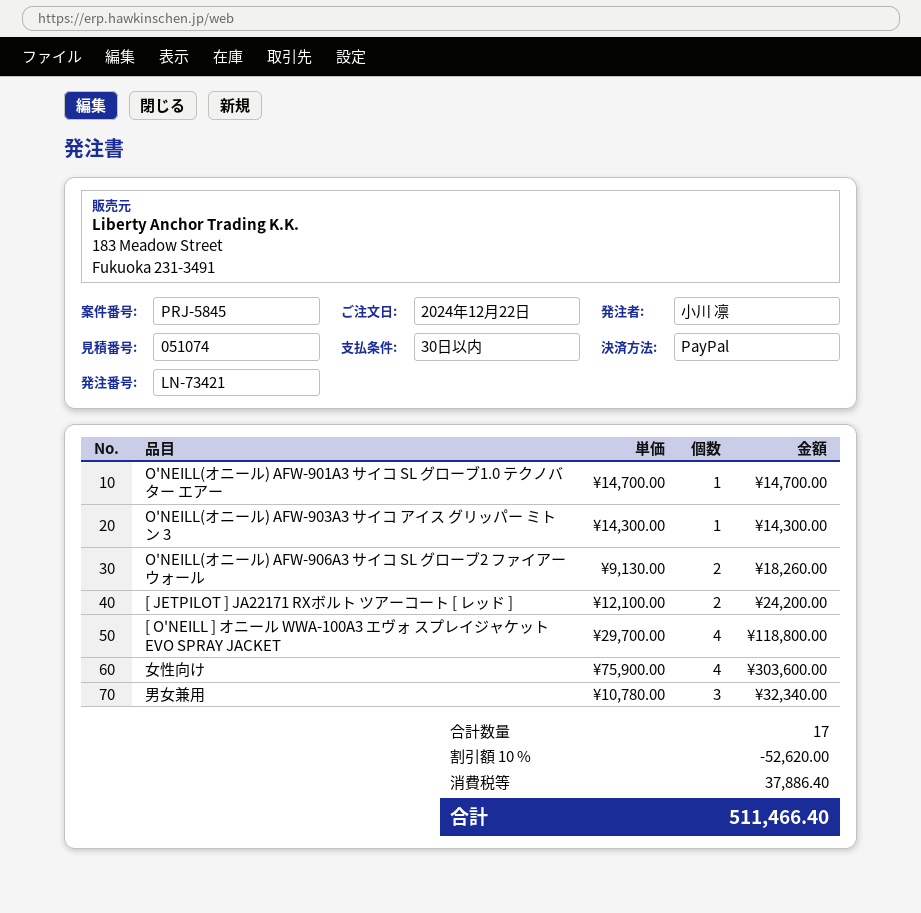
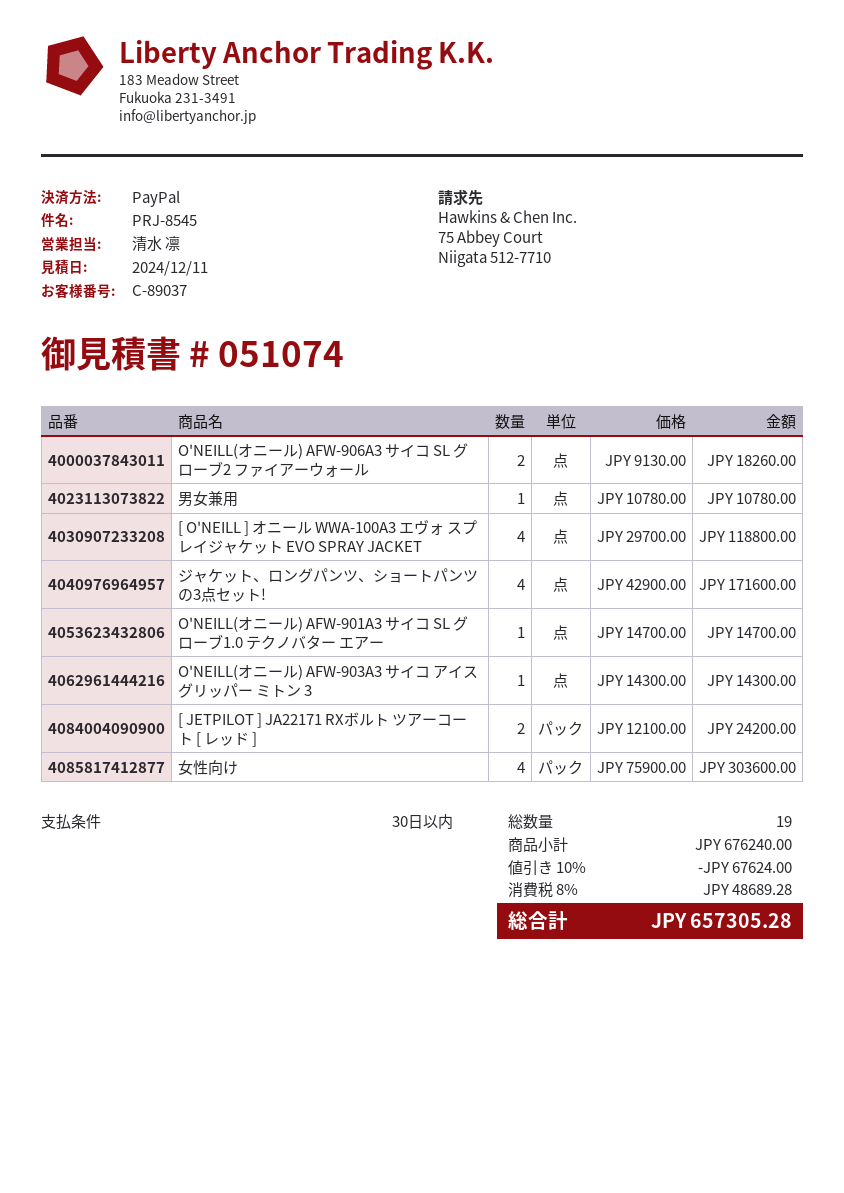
reference: PRJ-5845 -> PRJ-8545
男女兼用: 3 x 10780.00 = 32340.00 -> 1 x 10780.00 = 10780.00
ジャケット、ロングパンツ、ショートパンツの3点セット!: none -> 4 x 42900.00 = 171600.00
total quantity: 17 -> 19
discount: 10% = 52620.00 -> 10% = 67624.00
tax: 37886.40 -> 48689.28
total: 511466.40 -> 657305.28

